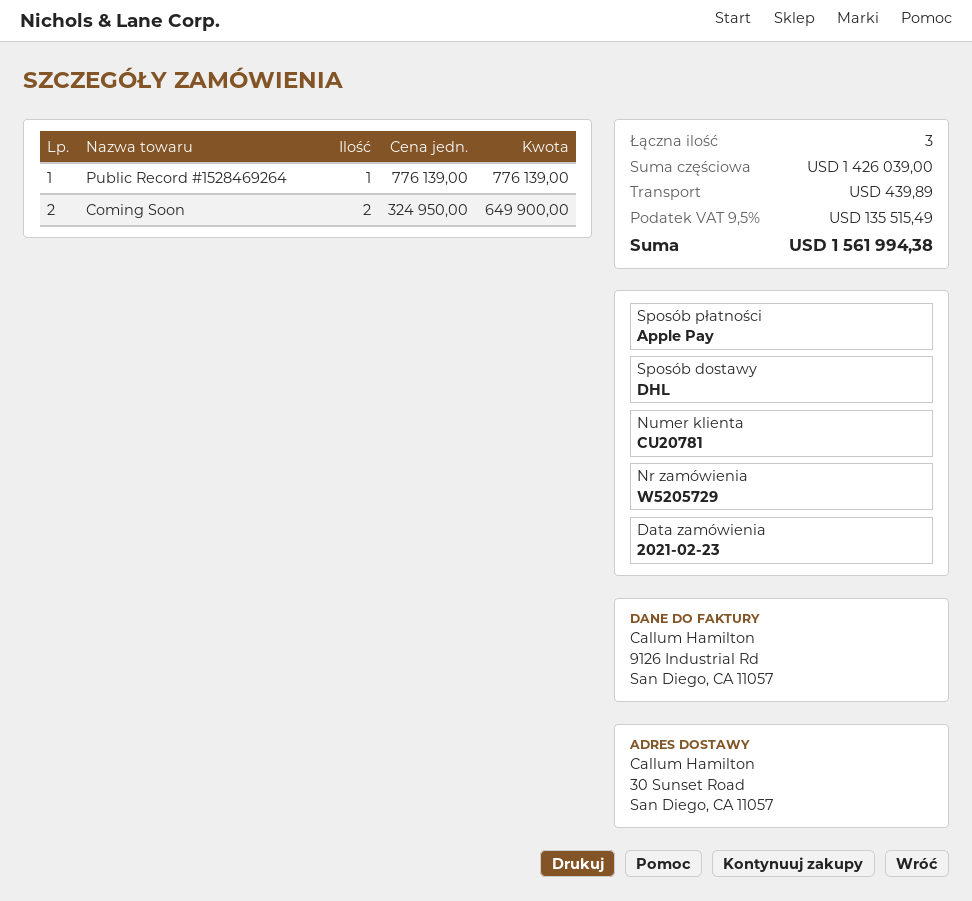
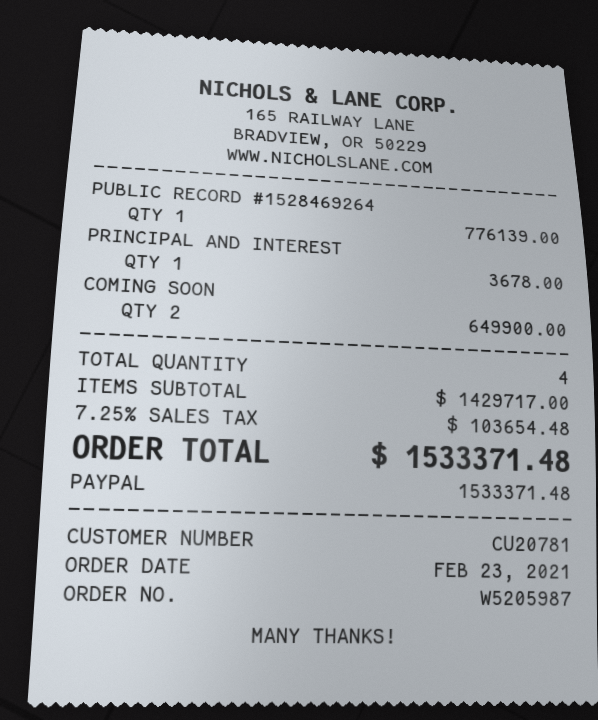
order number: W5205729 -> W5205987
payment method: Apple Pay -> PayPal
PRINCIPAL AND INTEREST: none -> 1 for 3678.00
total quantity: 3 -> 4
subtotal: 1426039.00 -> 1429717.00
shipping: 439.89 -> none
tax: 9.5% = 135515.49 -> 7.25% = 103654.48
total: 1561994.38 -> 1533371.48

